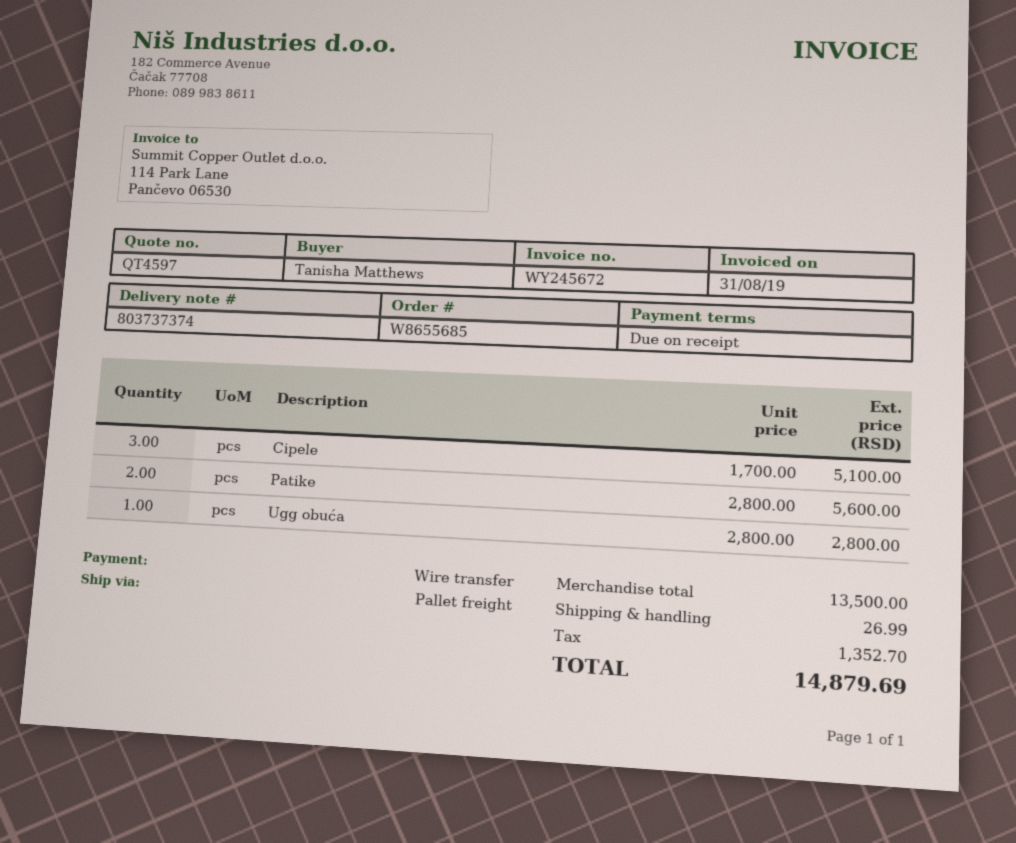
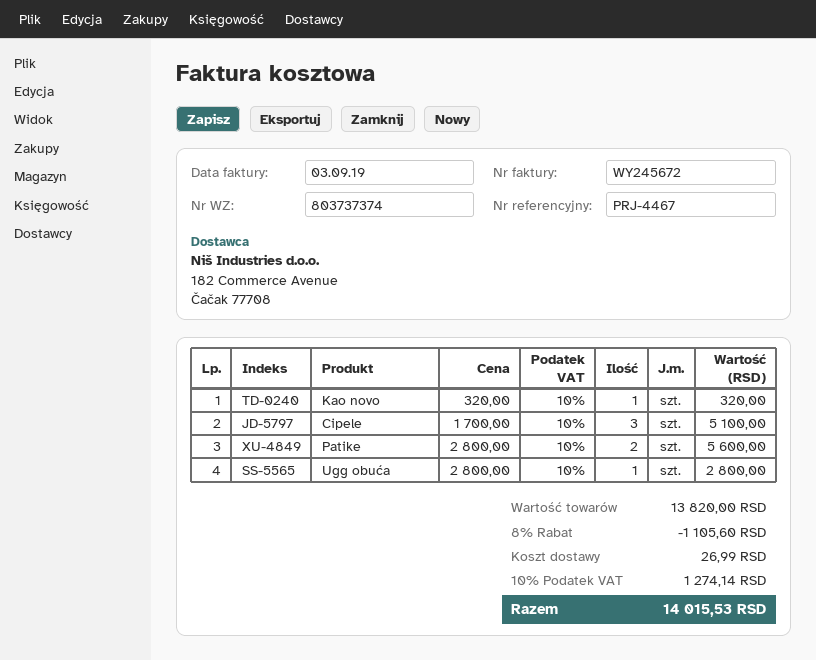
invoice date: 2019-08-31 -> 2019-09-03
Kao novo: none -> 1 x 320.00 = 320.00
subtotal: 13500.00 -> 13820.00
discount: none -> 8% = 1105.60
tax: 1352.70 -> 1274.14
total: 14879.69 -> 14015.53

